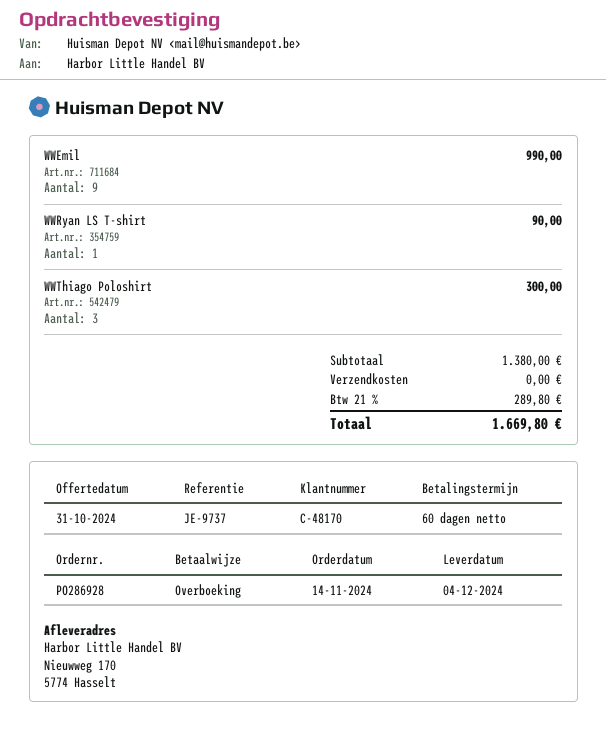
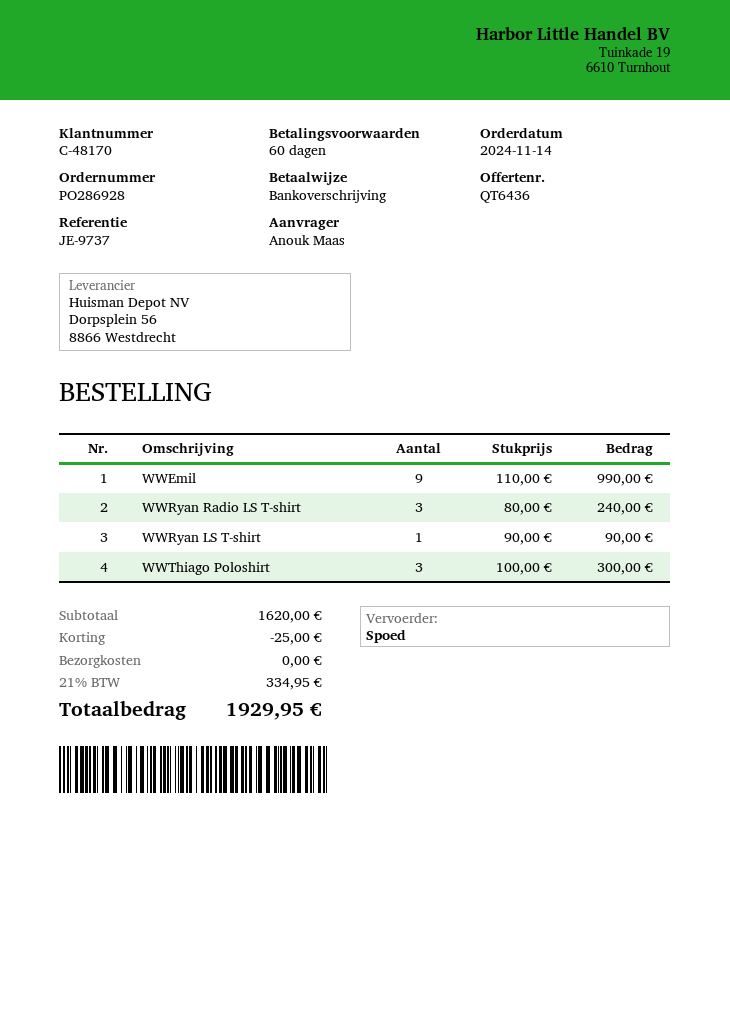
WWRyan Radio LS T-shirt: none -> 3 for 240.00
subtotal: 1380.00 -> 1620.00
discount: none -> 25.00
tax: 21% = 289.80 -> 21% = 334.95
total: 1669.80 -> 1929.95

